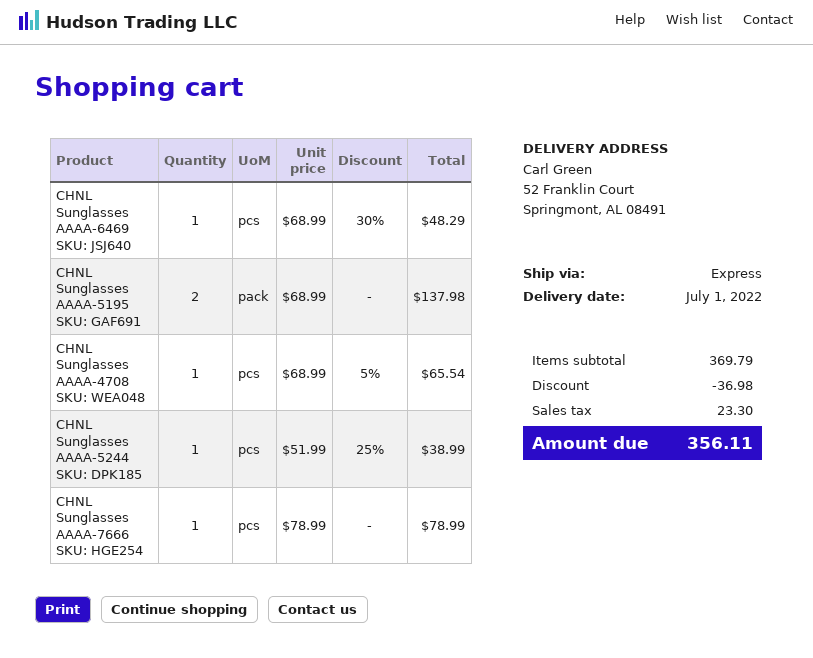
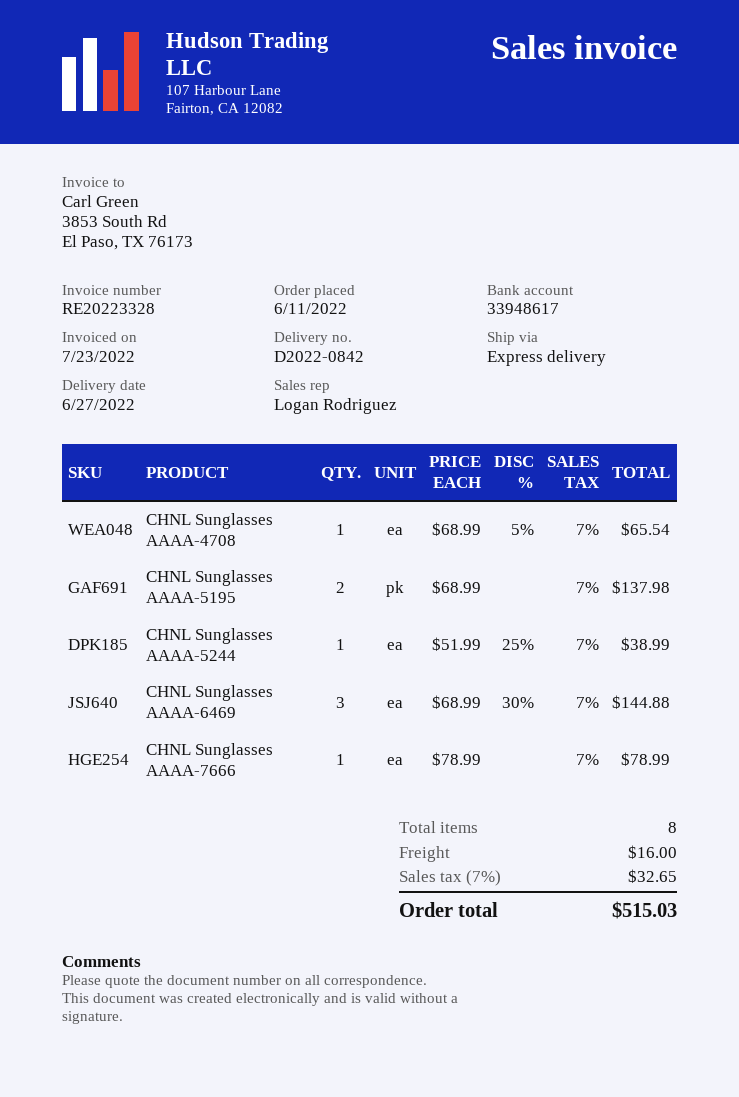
delivery date: 2022-07-01 -> 2022-06-27
CHNL Sunglasses AAAA-6469: 1 x 68.99 - 30% = 48.29 -> 3 x 68.99 - 30% = 144.88
discount: 36.98 -> none
shipping: none -> 16.00
tax: 23.30 -> 32.65
total: 356.11 -> 515.03

